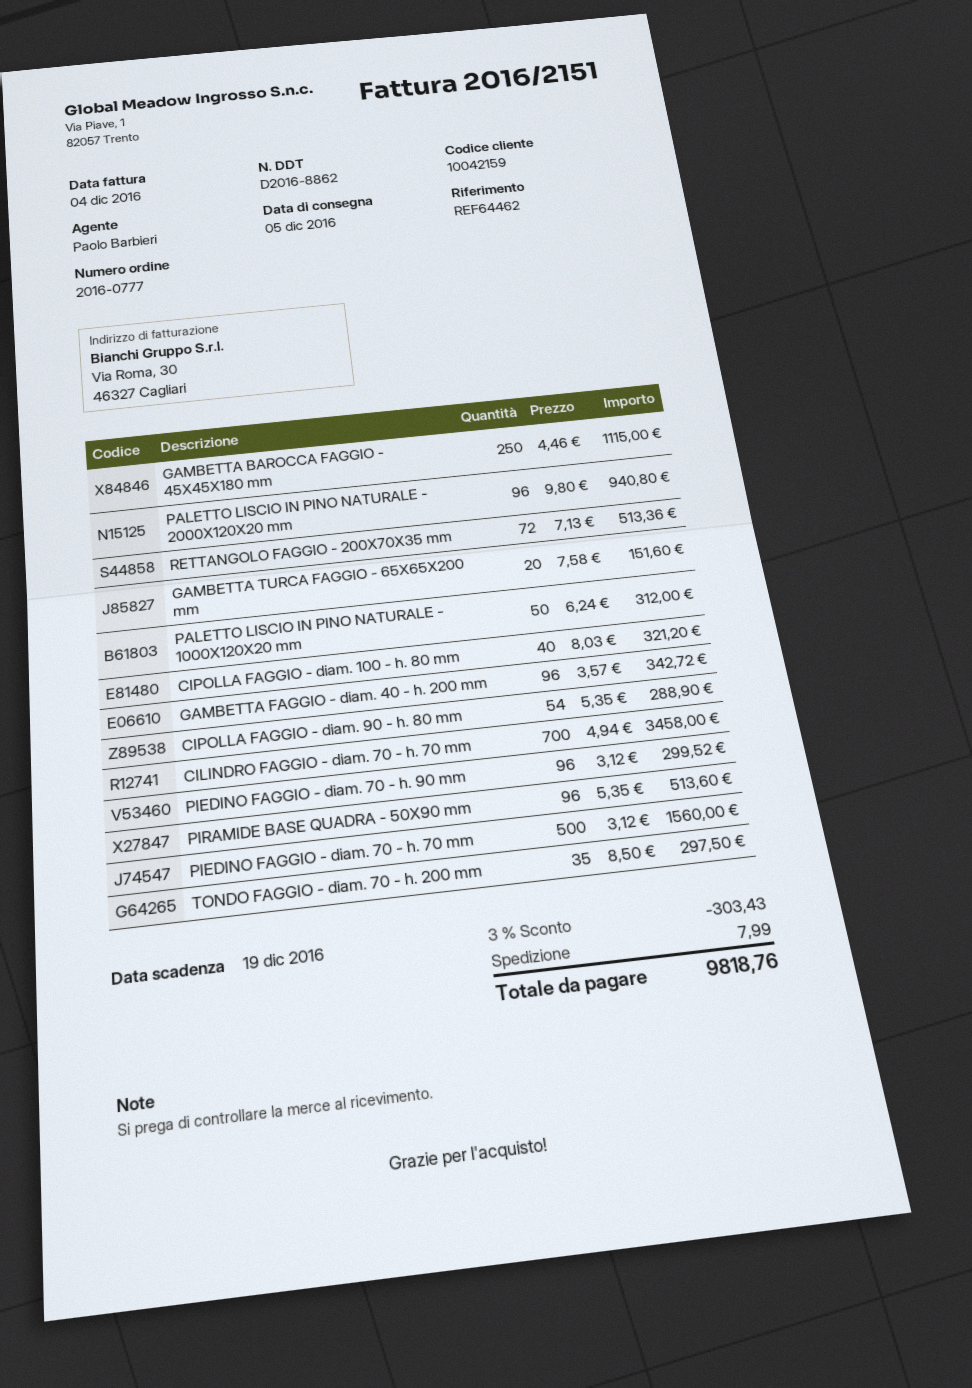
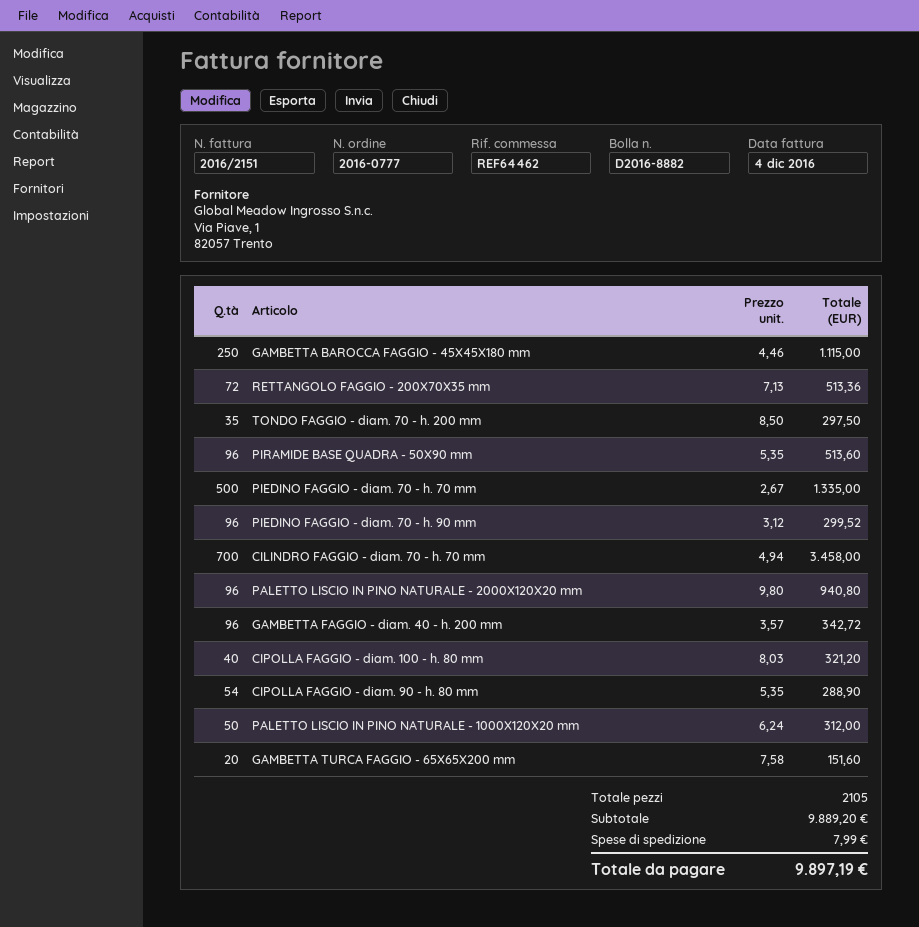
delivery note number: D2016-8862 -> D2016-8882
PIEDINO FAGGIO - diam. 70 - h. 70 mm: 500 x 3.12 = 1560.00 -> 500 x 2.67 = 1335.00
discount: 3% = 303.43 -> none
total: 9818.76 -> 9897.19

